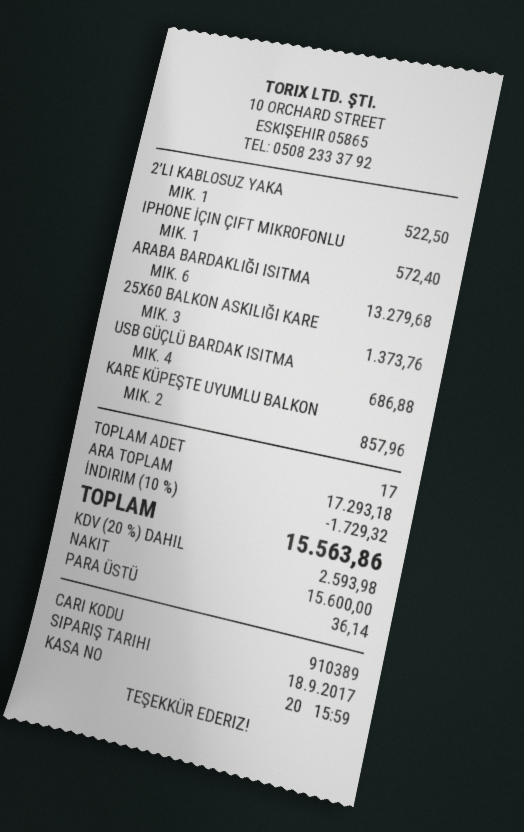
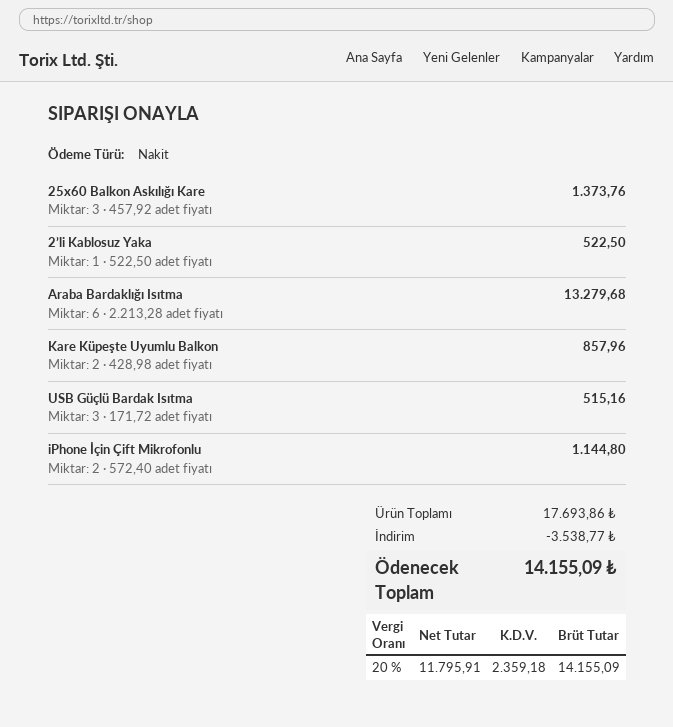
IPHONE İÇIN ÇIFT MIKROFONLU: 1 for 572.40 -> 2 for 1144.80
USB GÜÇLÜ BARDAK ISITMA: 4 for 686.88 -> 3 for 515.16
subtotal: 17293.18 -> 17693.86
discount: 1729.32 -> 3538.77
tax: 20% = 2593.98 -> 20% = 2359.18
total: 15563.86 -> 14155.09

